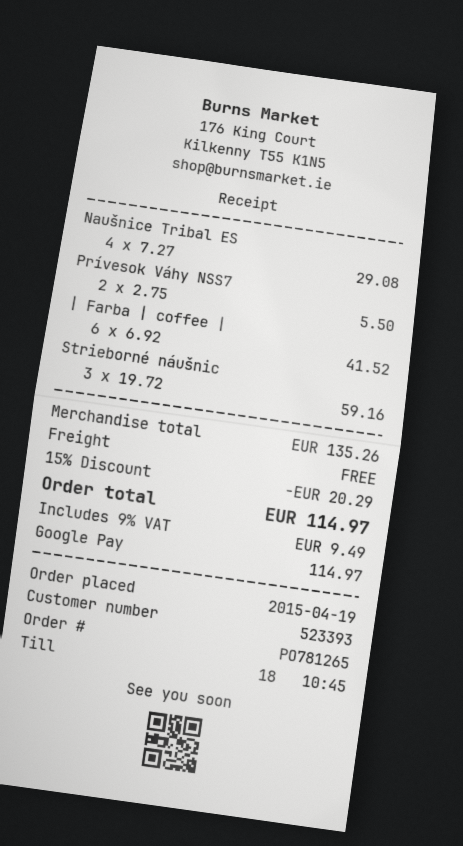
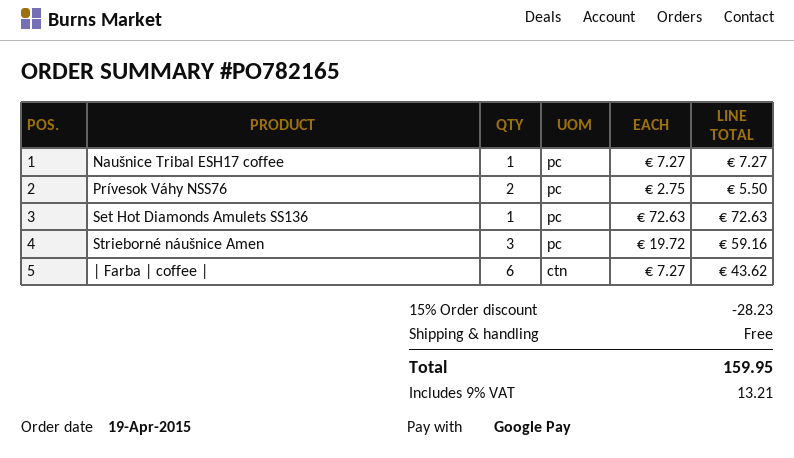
order number: PO781265 -> PO782165
Naušnice Tribal ES: 4 x 7.27 = 29.08 -> 1 x 7.27 = 7.27
| Farba | coffee |: 6 x 6.92 = 41.52 -> 6 x 7.27 = 43.62
Set Hot Diamonds Amulets SS136: none -> 1 x 72.63 = 72.63
discount: 15% = 20.29 -> 15% = 28.23
tax: 9% = 9.49 -> 9% = 13.21
total: 114.97 -> 159.95

